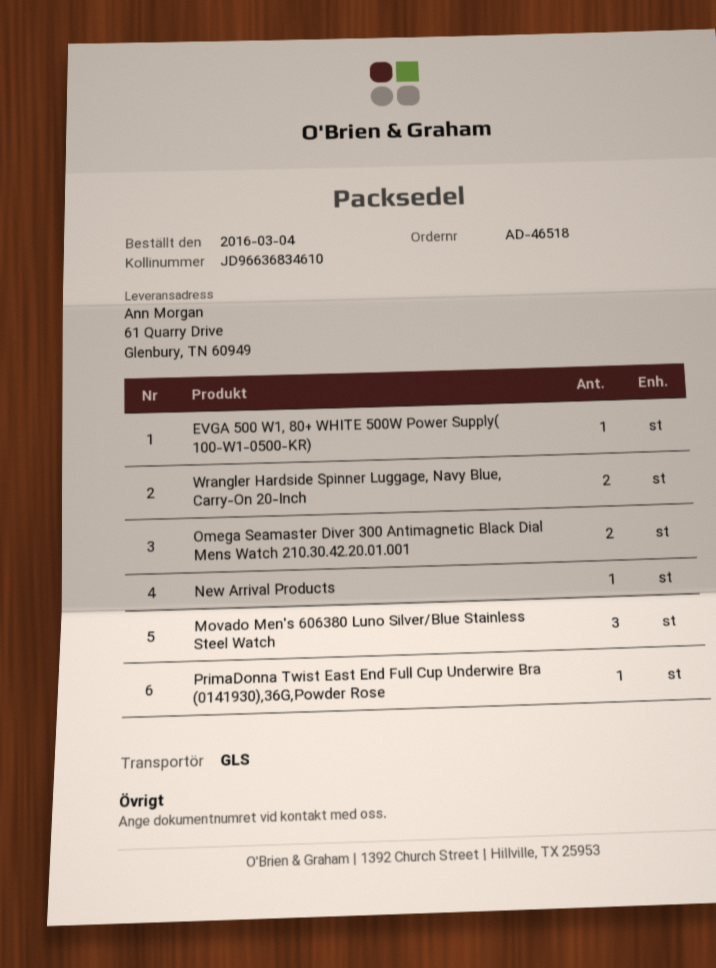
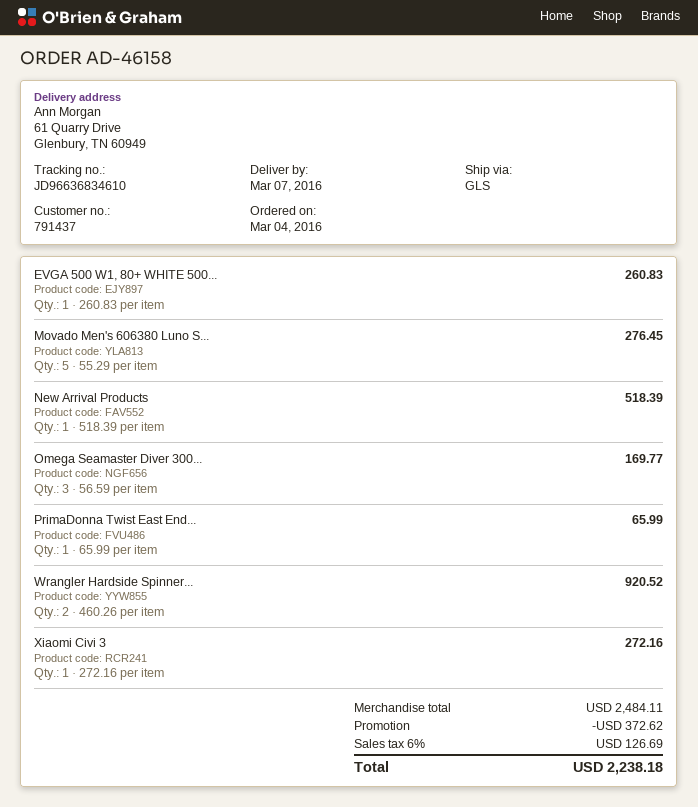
order number: AD-46518 -> AD-46158
Omega Seamaster Diver 300 Antimagnetic Black Dial Mens Watch 210.30.42.20.01.001: 2 -> 3
Movado Men's 606380 Luno Silver/Blue Stainless Steel Watch: 3 -> 5
Xiaomi Civi 3: none -> 1

